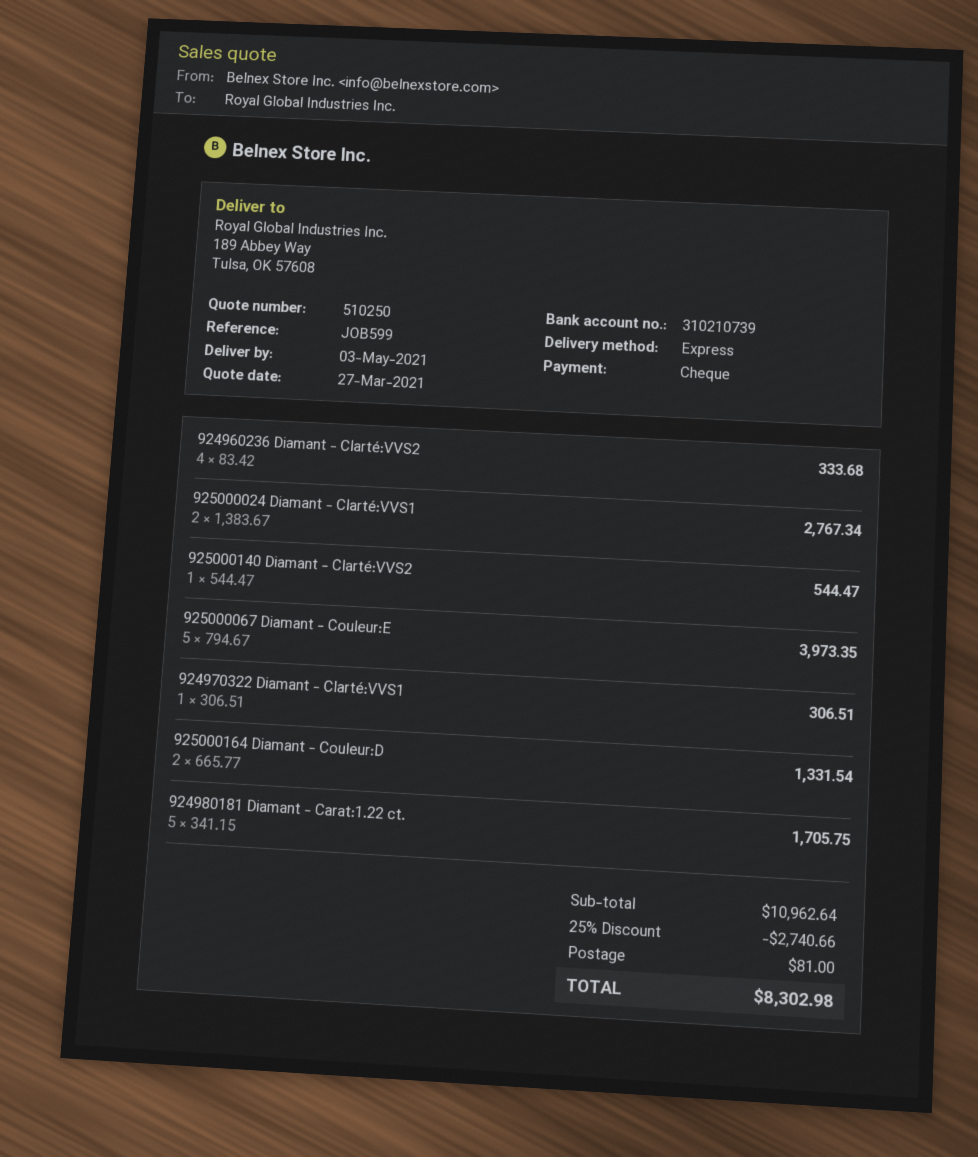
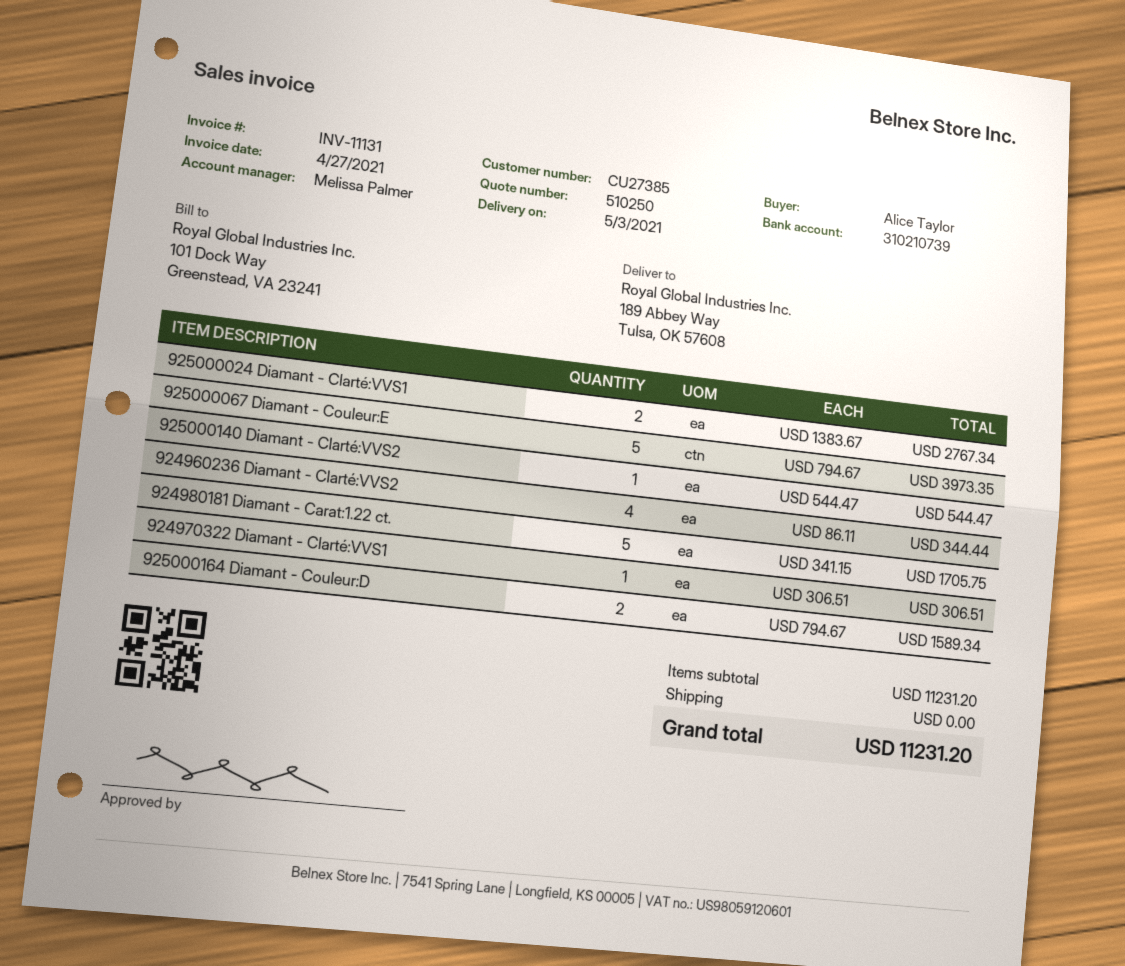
924960236 Diamant - Clarté:VVS2: 4 x 83.42 = 333.68 -> 4 x 86.11 = 344.44
925000164 Diamant - Couleur:D: 2 x 665.77 = 1331.54 -> 2 x 794.67 = 1589.34
subtotal: 10962.64 -> 11231.20
discount: 25% = 2740.66 -> none
shipping: 81.00 -> 0.00
total: 8302.98 -> 11231.20

